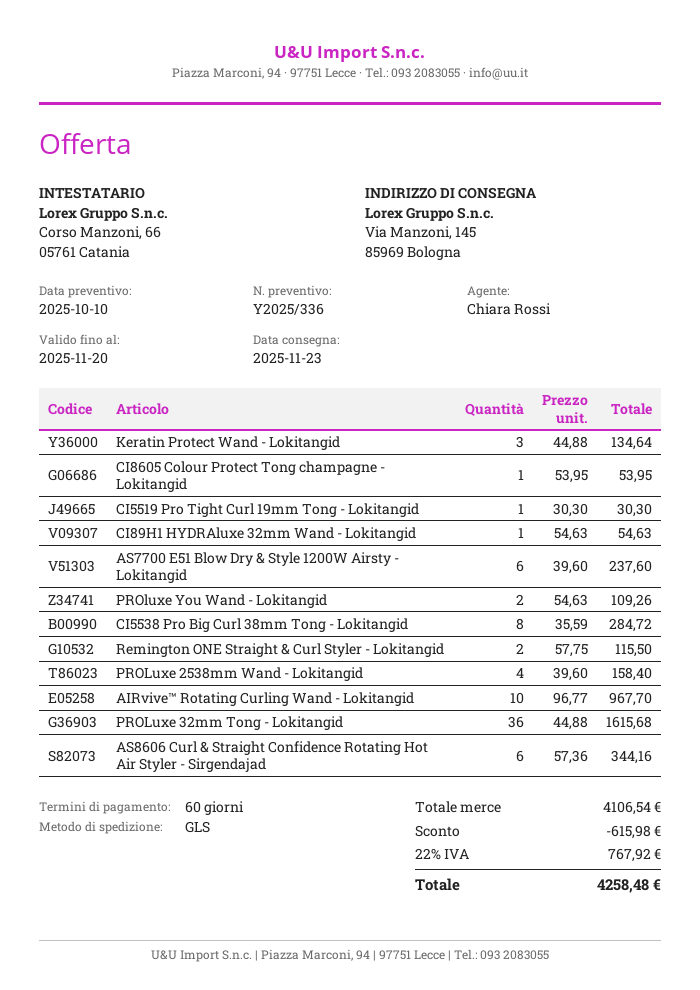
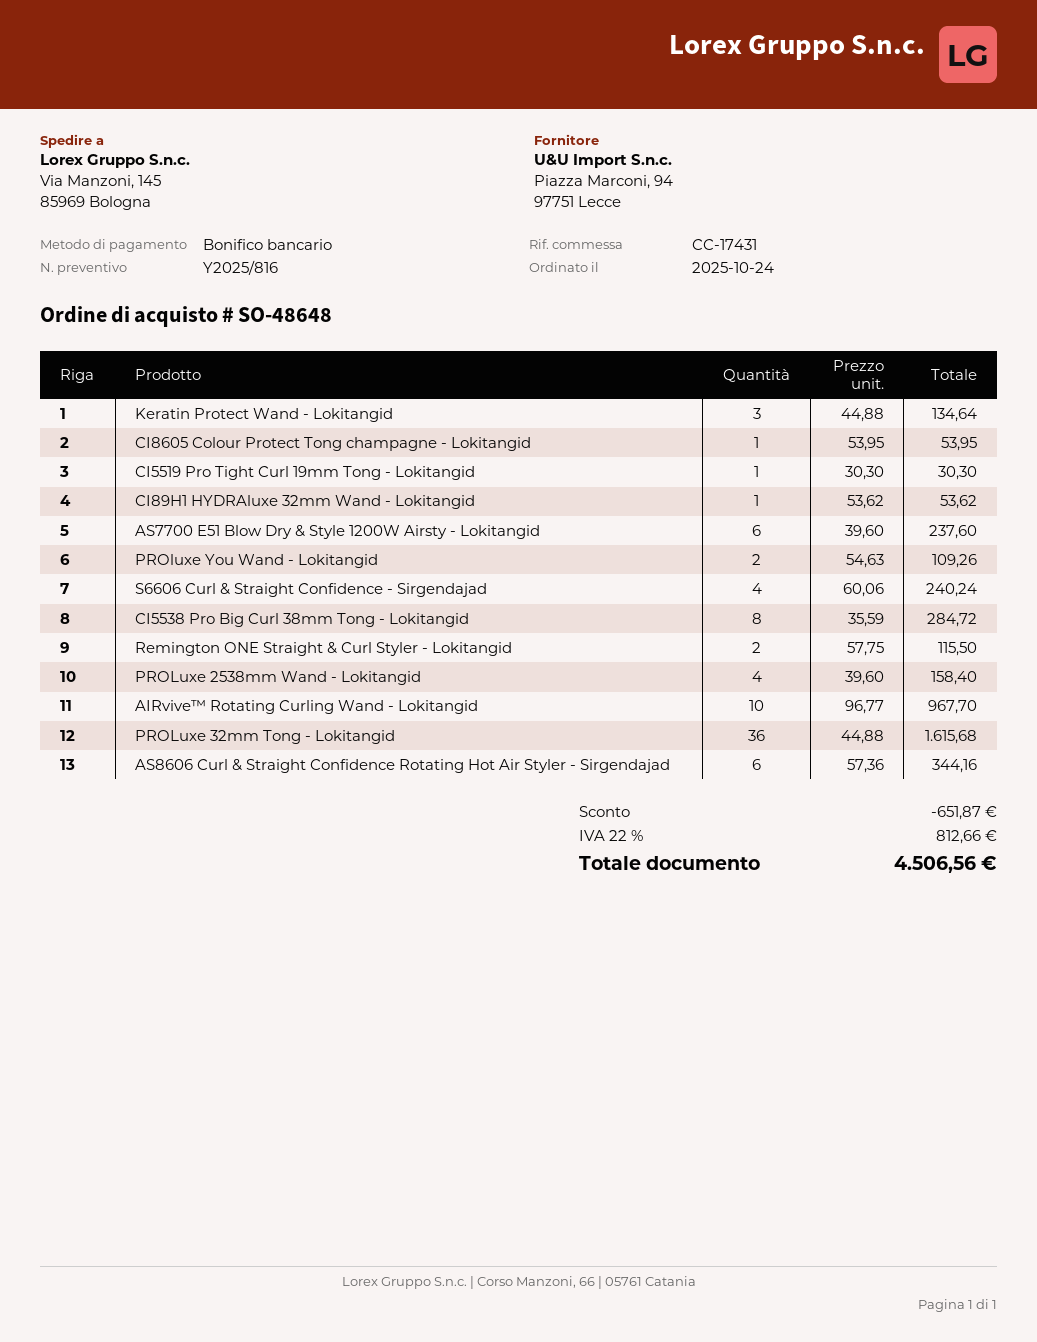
quote number: Y2025/336 -> Y2025/816
CI89H1 HYDRAluxe 32mm Wand - Lokitangid: 1 x 54.63 = 54.63 -> 1 x 53.62 = 53.62
S6606 Curl & Straight Confidence - Sirgendajad: none -> 4 x 60.06 = 240.24
discount: 615.98 -> 651.87
tax: 22% = 767.92 -> 22% = 812.66
total: 4258.48 -> 4506.56

